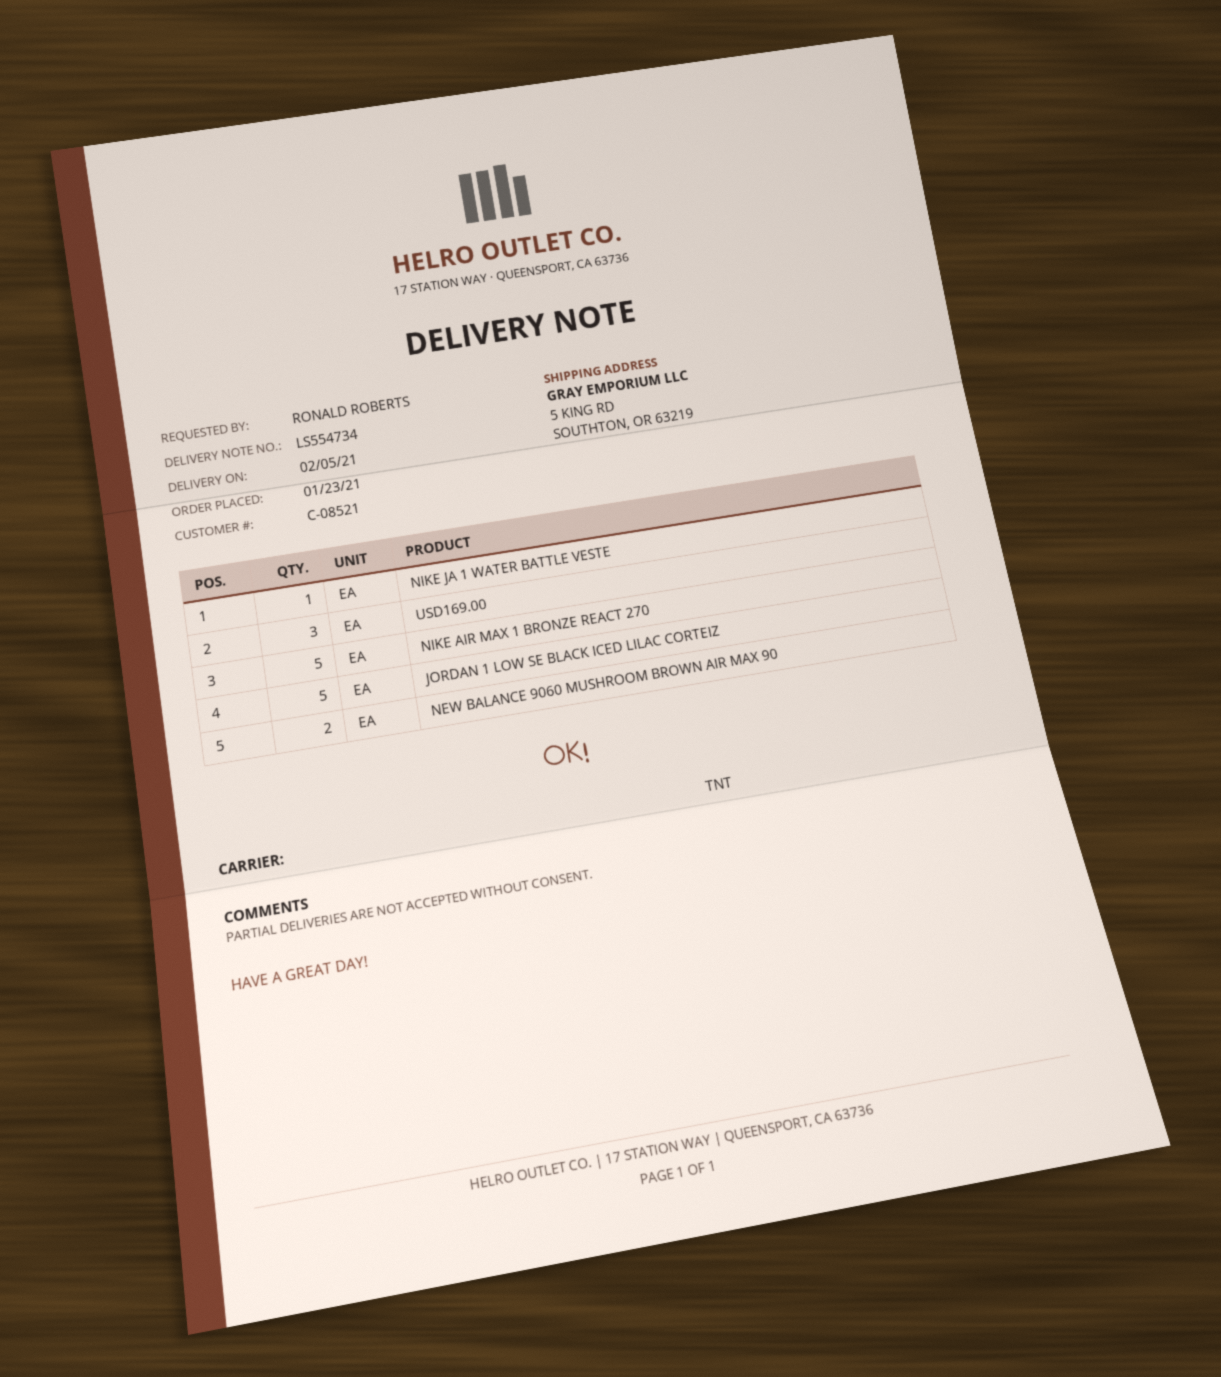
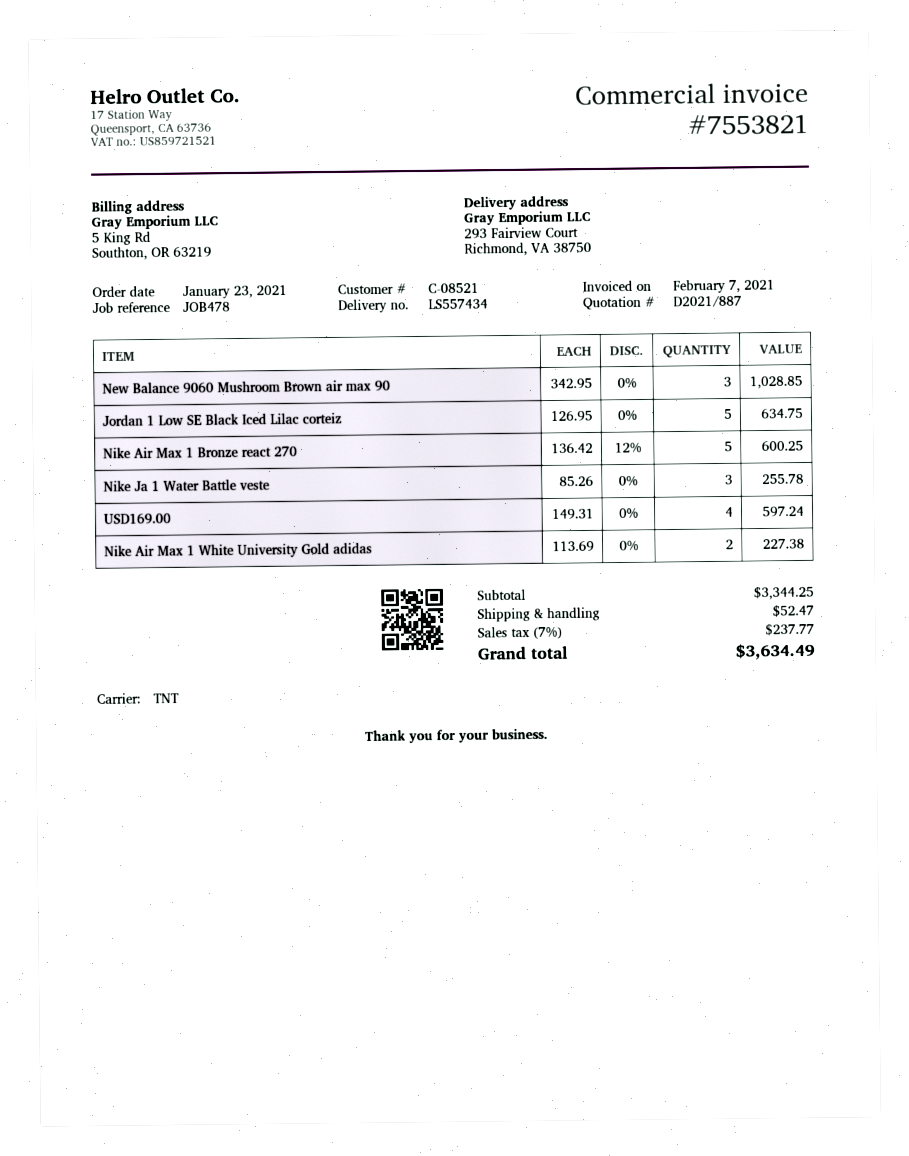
delivery note number: LS554734 -> LS557434
ship to: 5 KING RD, SOUTHTON, OR 63219 -> 293 Fairview Court, Richmond, VA 38750
NIKE JA 1 WATER BATTLE VESTE: 1 -> 3
USD169.00: 3 -> 4
NEW BALANCE 9060 MUSHROOM BROWN AIR MAX 90: 2 -> 3
Nike Air Max 1 White University Gold adidas: none -> 2

